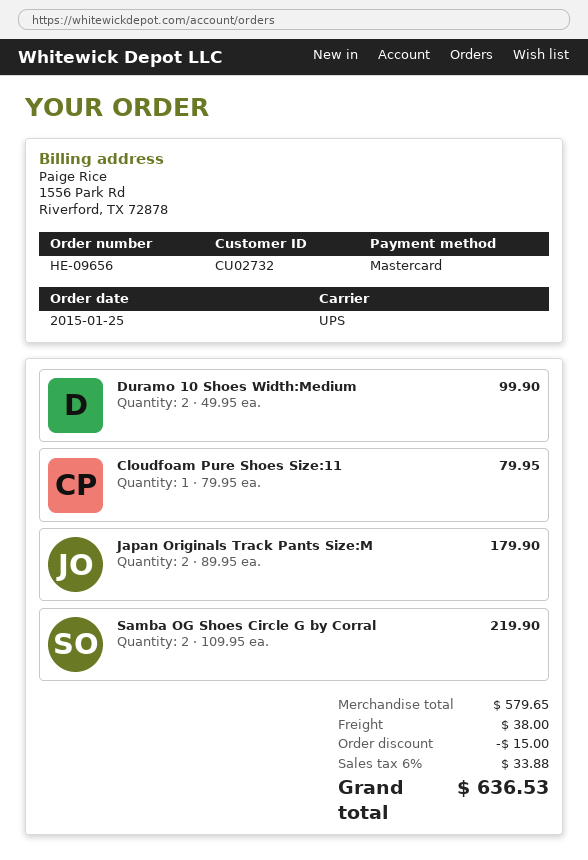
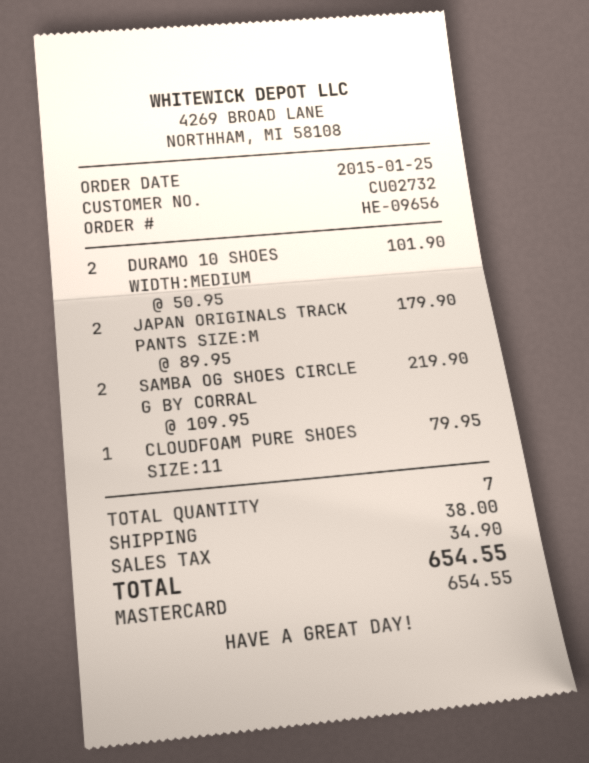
Duramo 10 Shoes Width:Medium: 2 x 49.95 = 99.90 -> 2 x 50.95 = 101.90
discount: 15.00 -> none
tax: 33.88 -> 34.90
total: 636.53 -> 654.55

